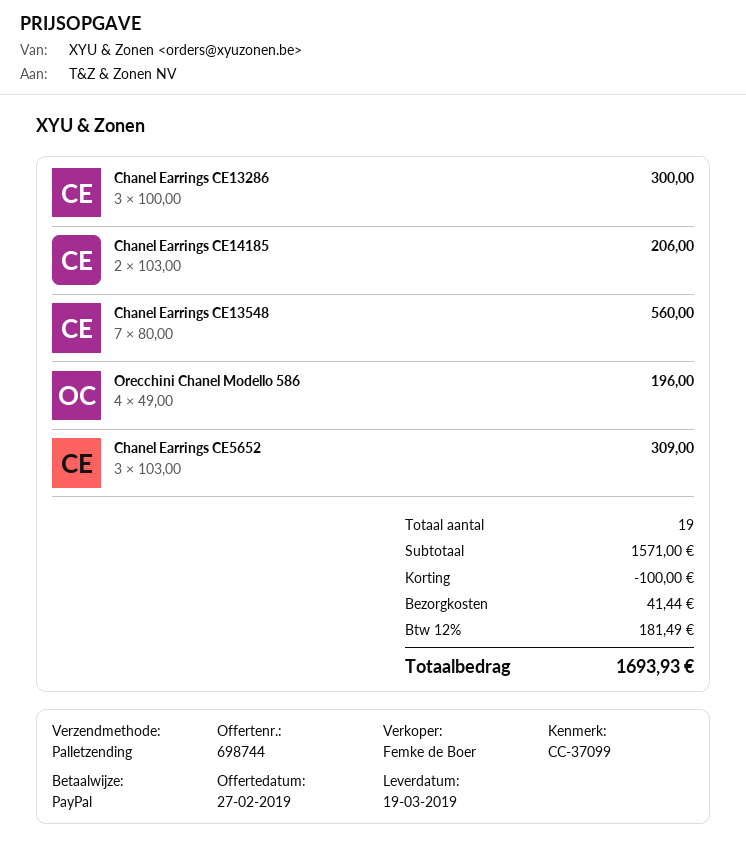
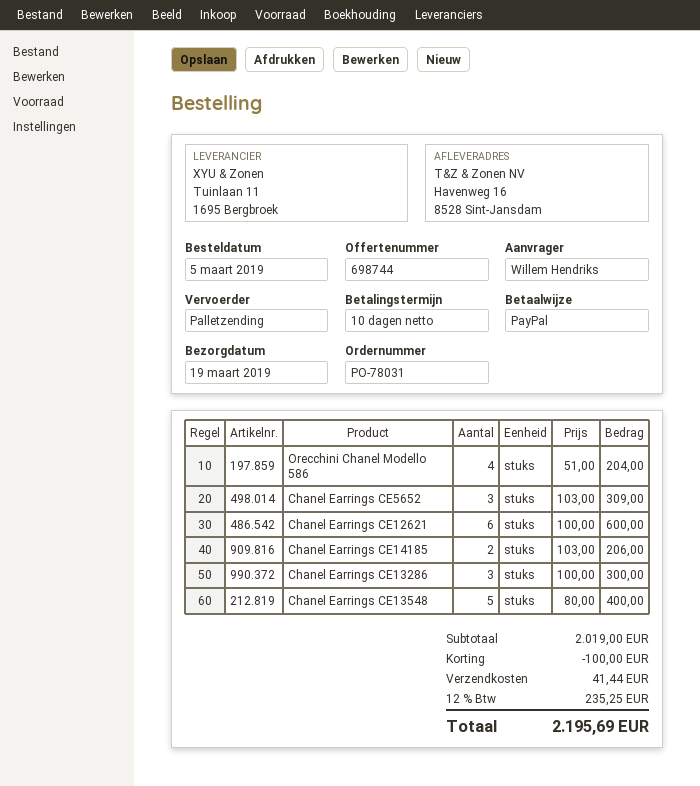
Chanel Earrings CE13548: 7 x 80.00 = 560.00 -> 5 x 80.00 = 400.00
Orecchini Chanel Modello 586: 4 x 49.00 = 196.00 -> 4 x 51.00 = 204.00
Chanel Earrings CE12621: none -> 6 x 100.00 = 600.00
subtotal: 1571.00 -> 2019.00
tax: 12% = 181.49 -> 12% = 235.25
total: 1693.93 -> 2195.69

